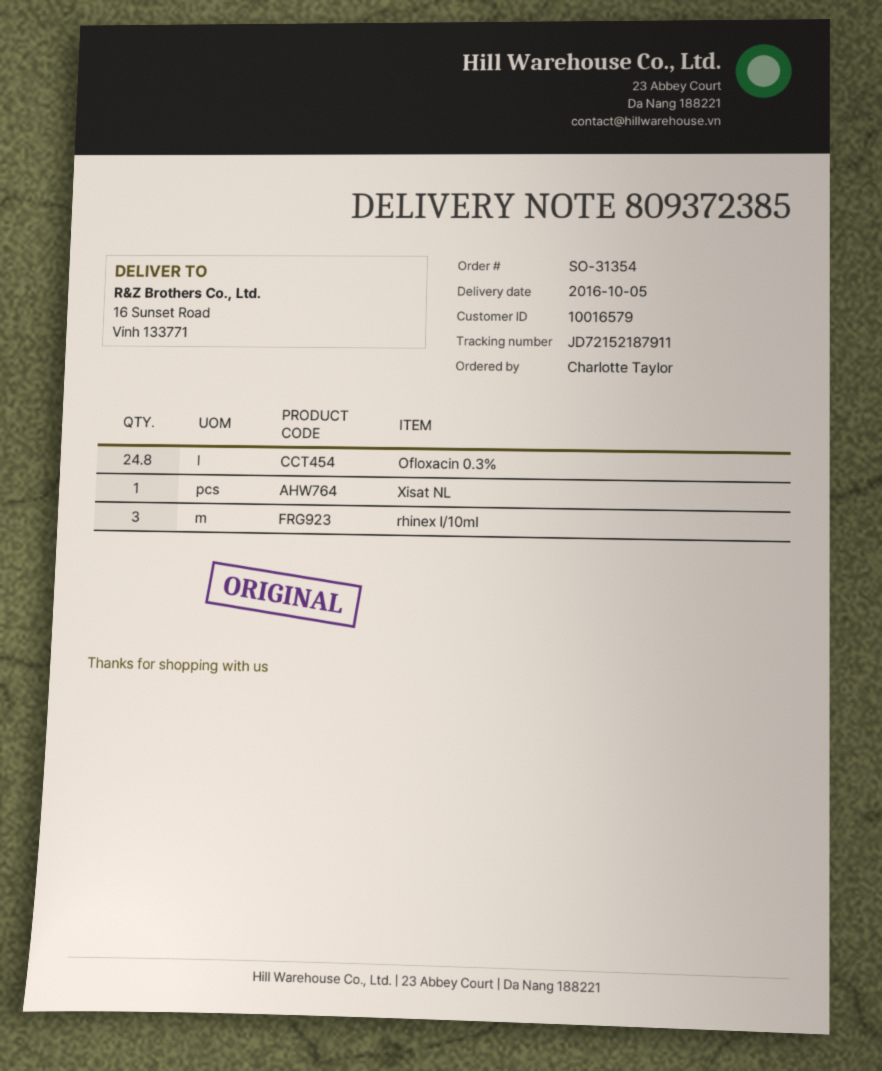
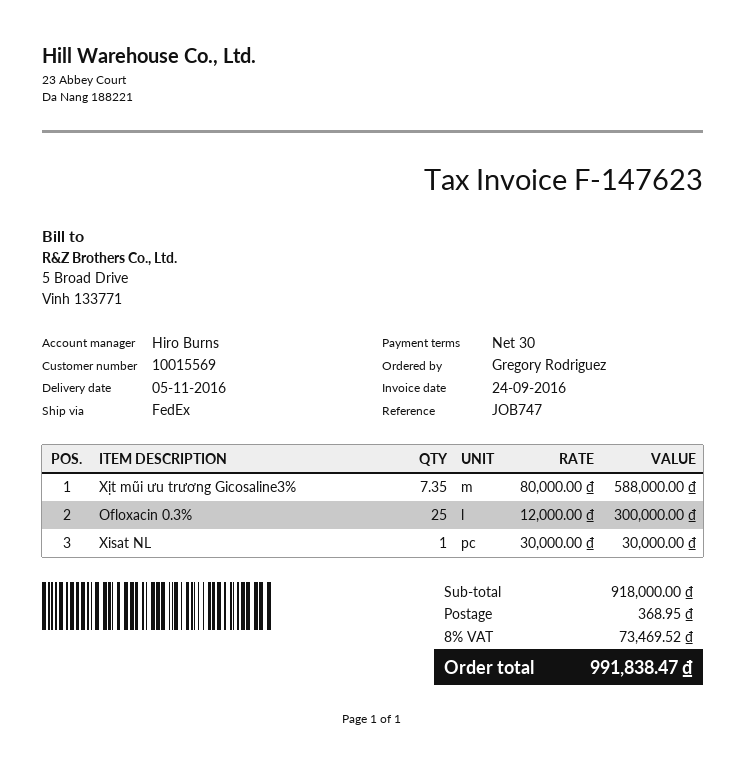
delivery date: 2016-10-05 -> 2016-11-05
customer number: 10016579 -> 10015569
ordered by: Charlotte Taylor -> Gregory Rodriguez
Ofloxacin 0.3%: 24.8 -> 25
rhinex l/10ml: 3 -> none
Xịt mũi ưu trương Gicosaline3%: none -> 7.35

